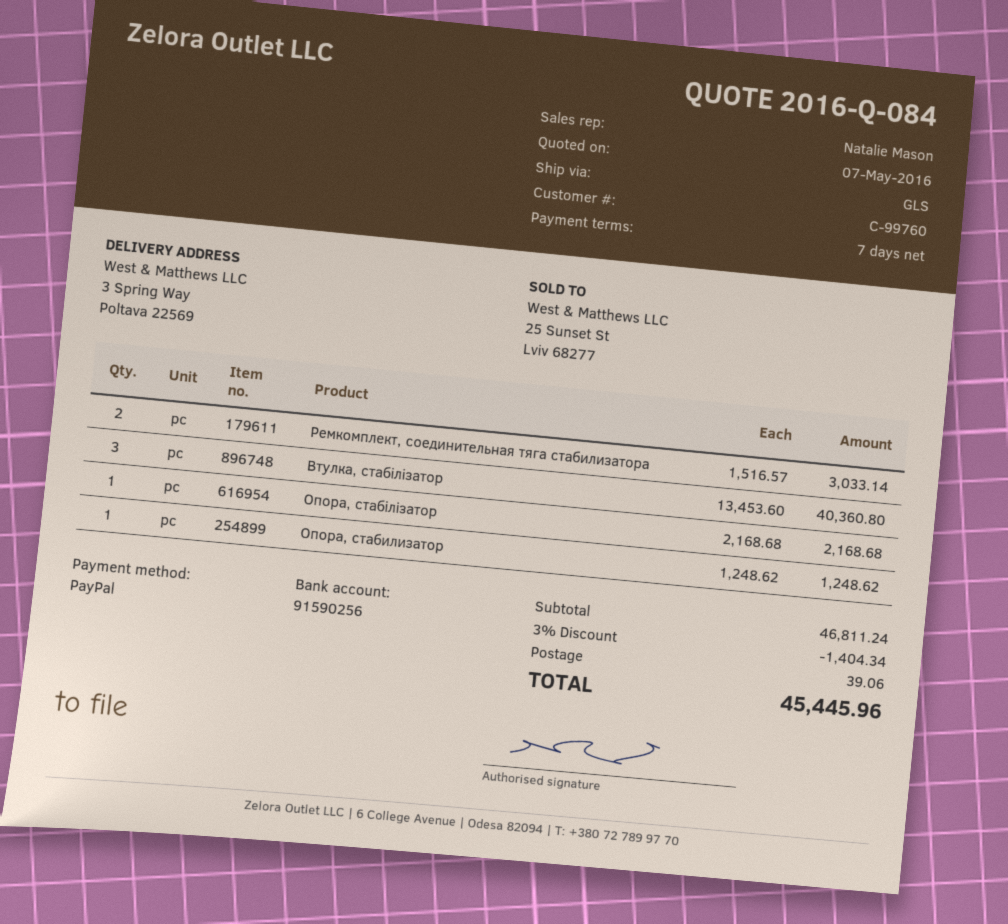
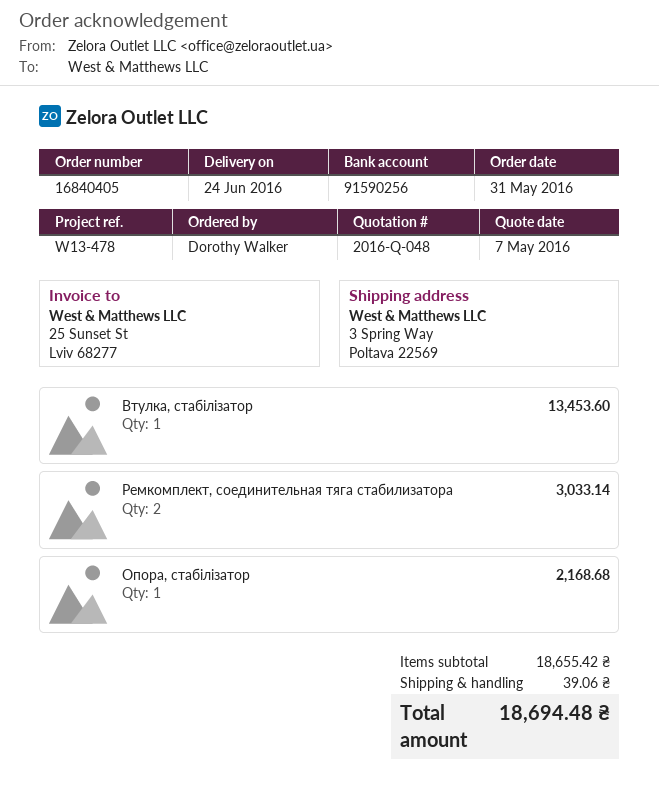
quote number: 2016-Q-084 -> 2016-Q-048
Втулка, стабілізатор: 3 for 40360.80 -> 1 for 13453.60
Опора, стабилизатор: 1 for 1248.62 -> none
subtotal: 46811.24 -> 18655.42
discount: 3% = 1404.34 -> none
total: 45445.96 -> 18694.48

